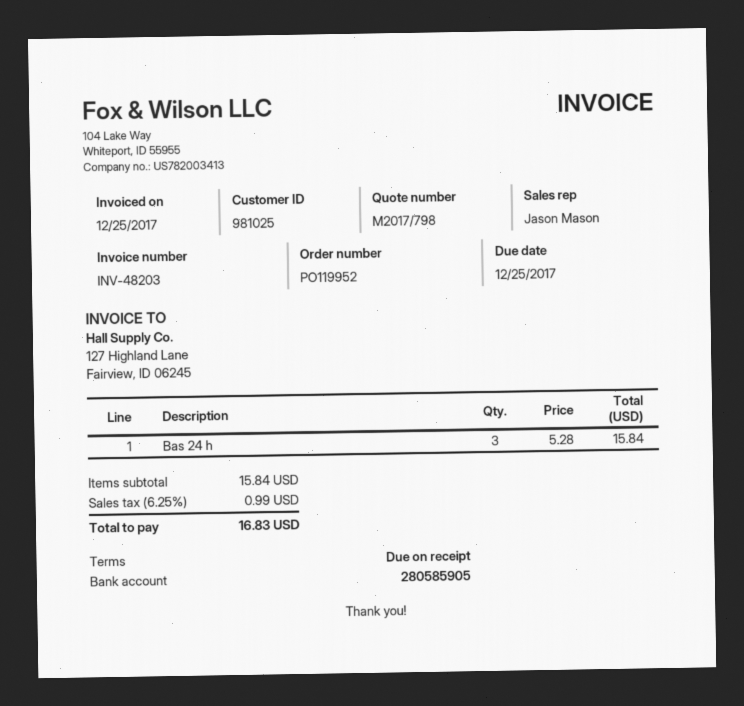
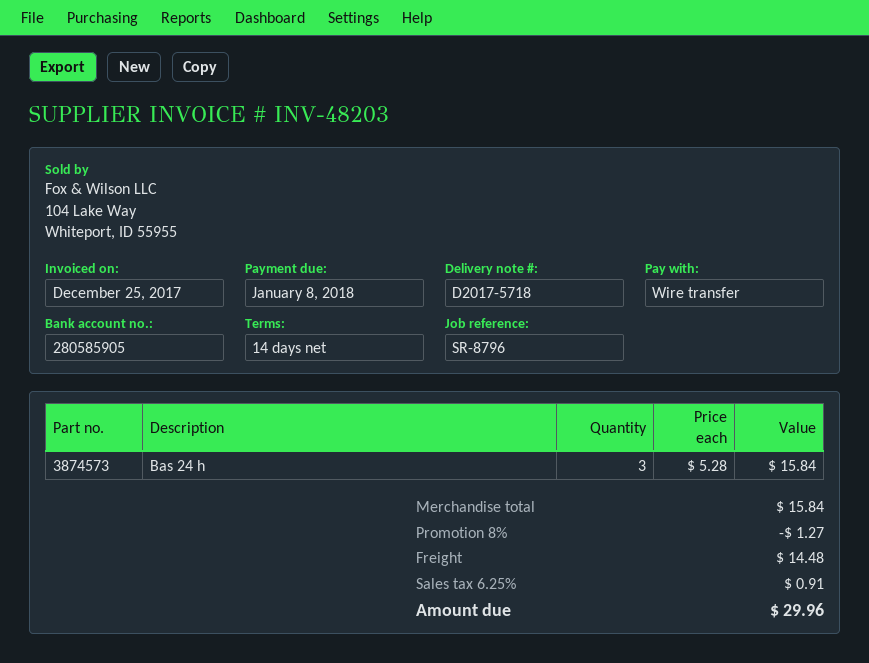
payment terms: on receipt -> 14 days
due date: 2017-12-25 -> 2018-01-08
discount: none -> 8% = 1.27
shipping: none -> 14.48
tax: 6.25% = 0.99 -> 6.25% = 0.91
total: 16.83 -> 29.96

